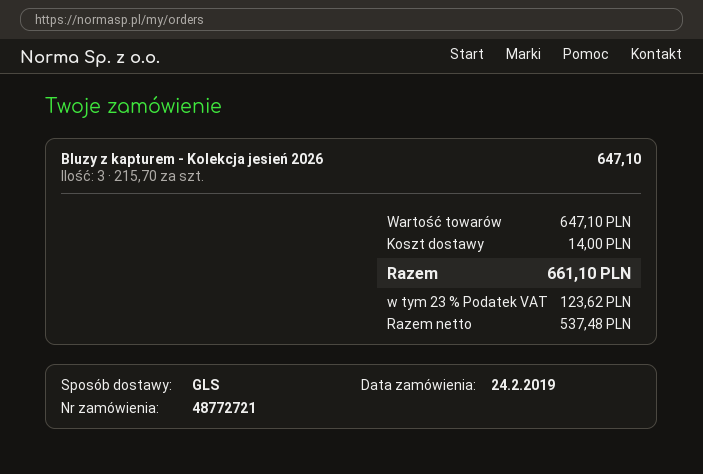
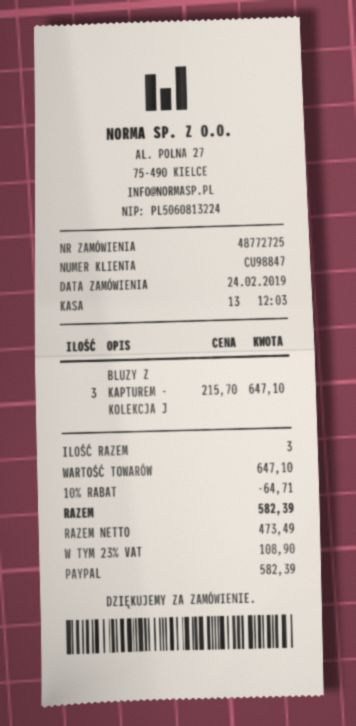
order number: 48772721 -> 48772725
discount: none -> 10% = 64.71
shipping: 14.00 -> none
net: 537.48 -> 473.49
tax: 23% = 123.62 -> 23% = 108.90
total: 661.10 -> 582.39

